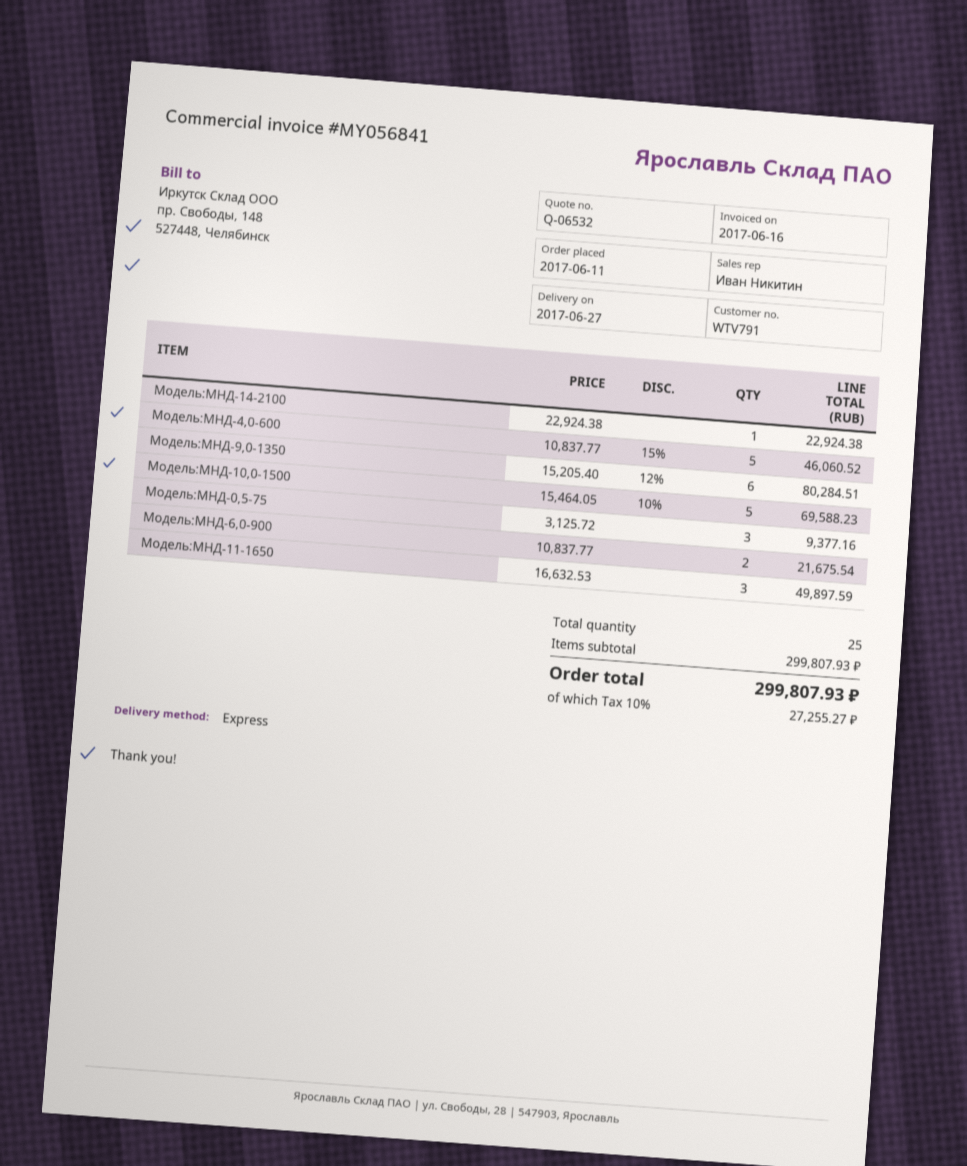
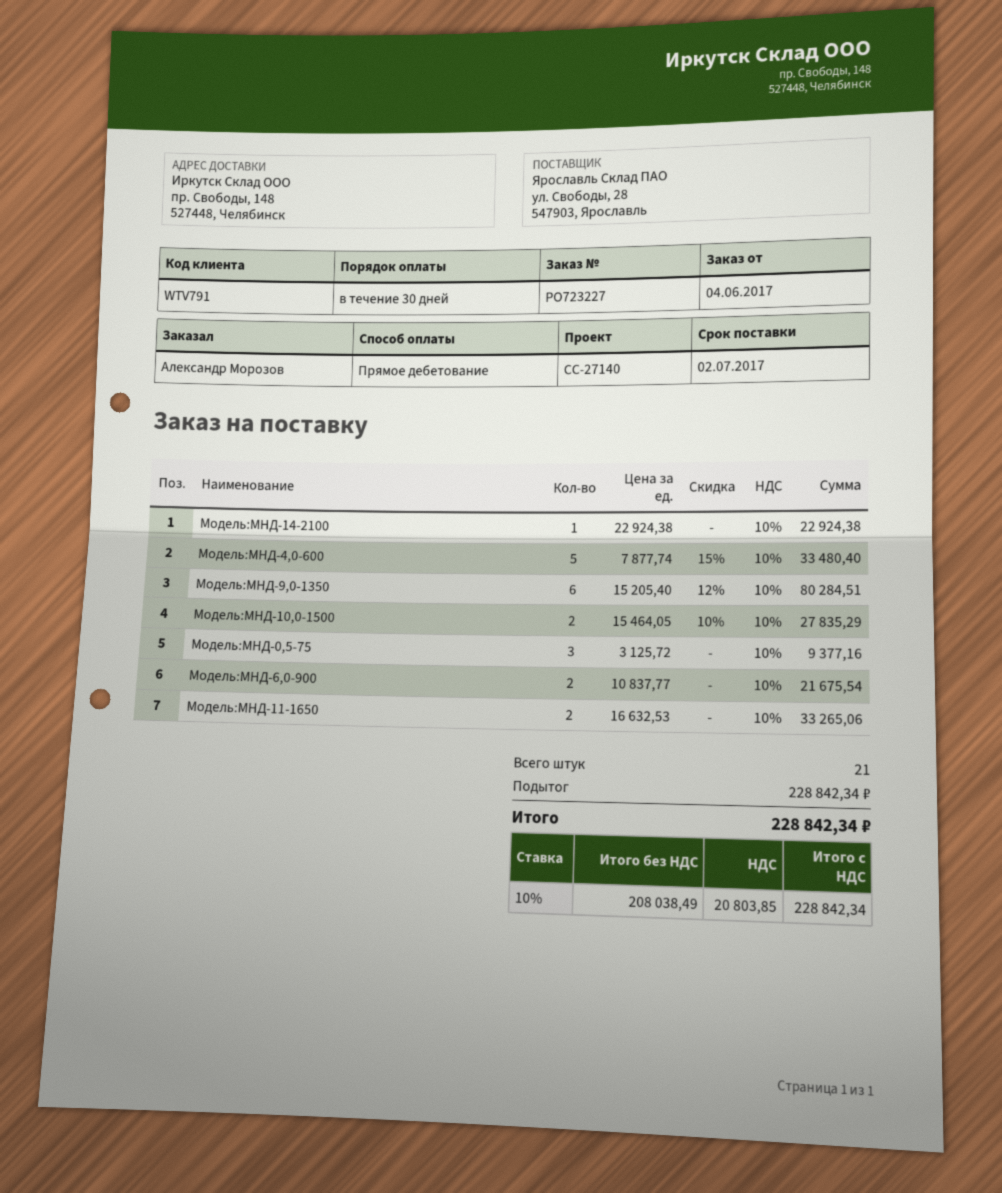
order date: 2017-06-11 -> 2017-06-04
delivery date: 2017-06-27 -> 2017-07-02
Модель:МНД-4,0-600: 5 x 10837.77 - 15% = 46060.52 -> 5 x 7877.74 - 15% = 33480.40
Модель:МНД-10,0-1500: 5 x 15464.05 - 10% = 69588.23 -> 2 x 15464.05 - 10% = 27835.29
Модель:МНД-11-1650: 3 x 16632.53 = 49897.59 -> 2 x 16632.53 = 33265.06
total quantity: 25 -> 21
subtotal: 299807.93 -> 228842.34
tax: 10% = 27255.27 -> 10% = 20803.85
total: 299807.93 -> 228842.34

